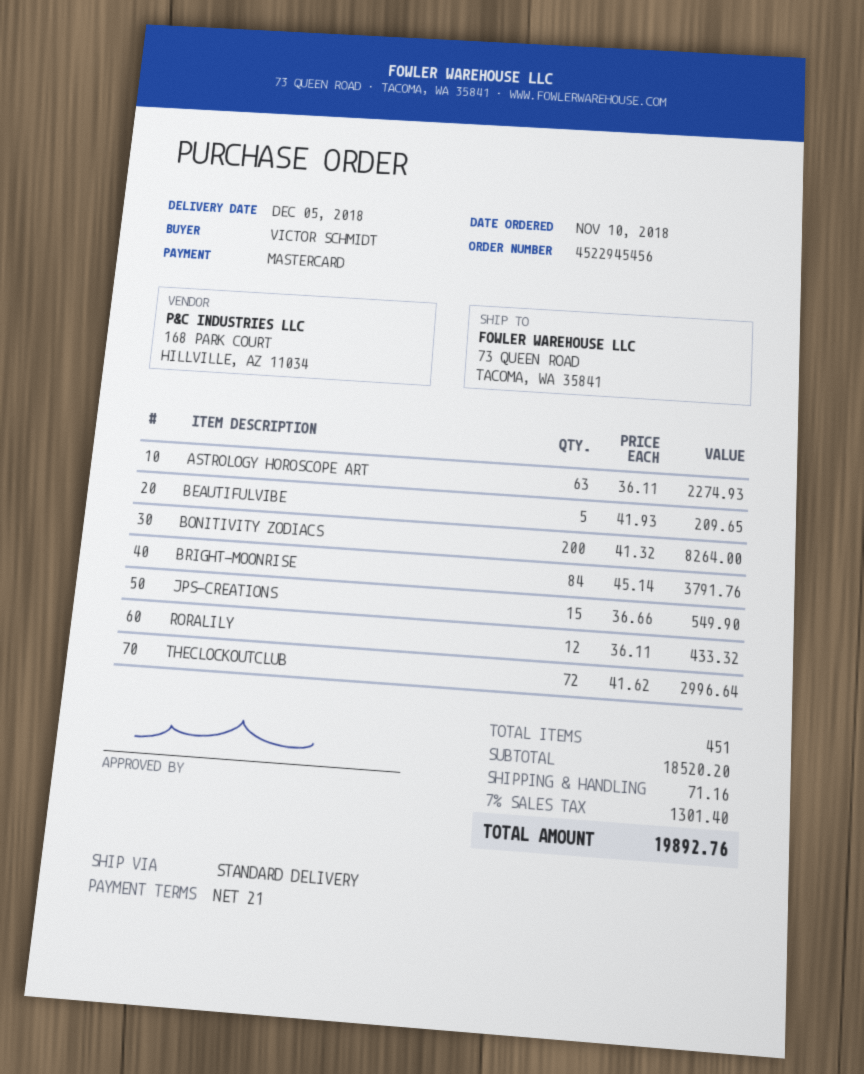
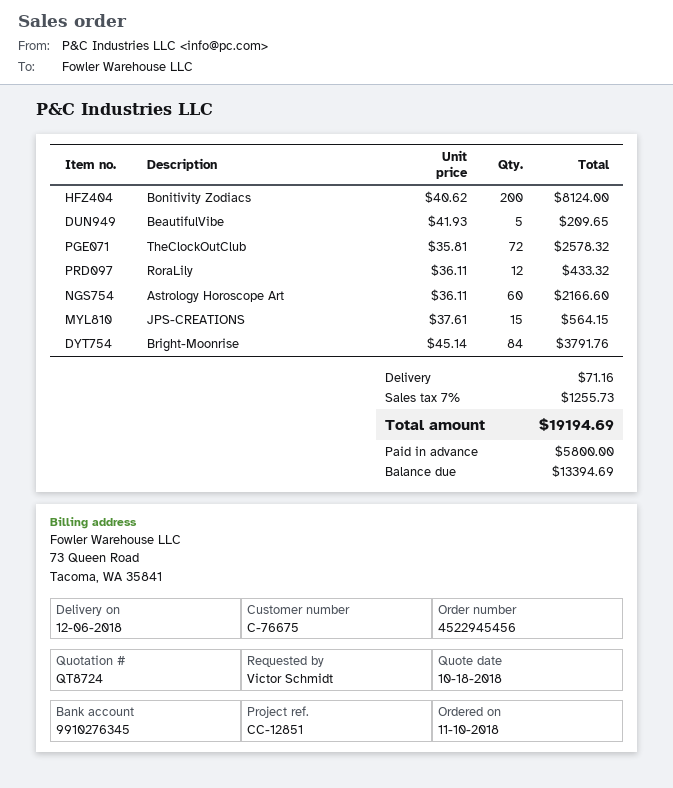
delivery date: 2018-12-05 -> 2018-12-06
ASTROLOGY HOROSCOPE ART: 63 x 36.11 = 2274.93 -> 60 x 36.11 = 2166.60
BONITIVITY ZODIACS: 200 x 41.32 = 8264.00 -> 200 x 40.62 = 8124.00
JPS-CREATIONS: 15 x 36.66 = 549.90 -> 15 x 37.61 = 564.15
THECLOCKOUTCLUB: 72 x 41.62 = 2996.64 -> 72 x 35.81 = 2578.32
tax: 7% = 1301.40 -> 7% = 1255.73
total: 19892.76 -> 19194.69

